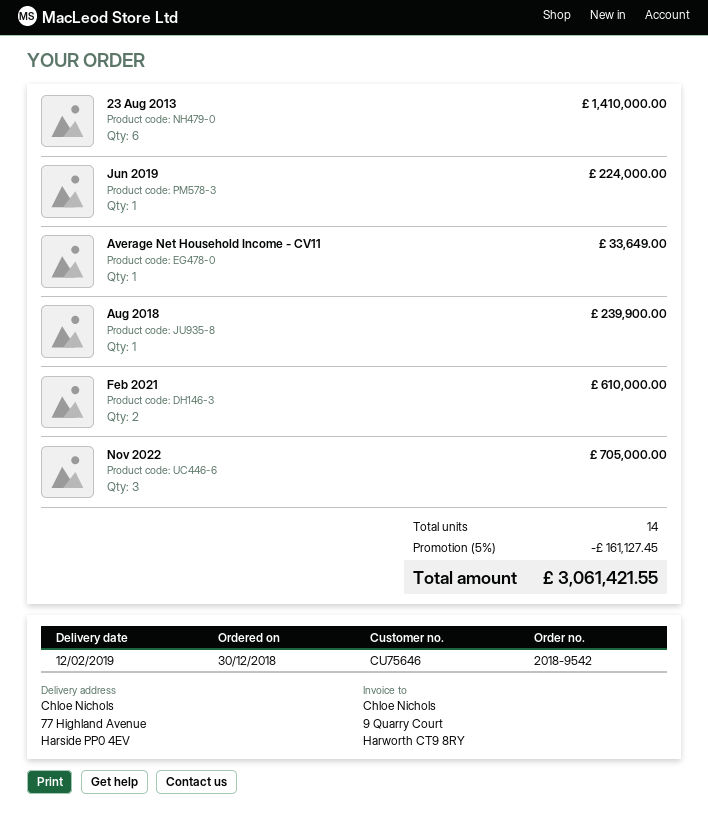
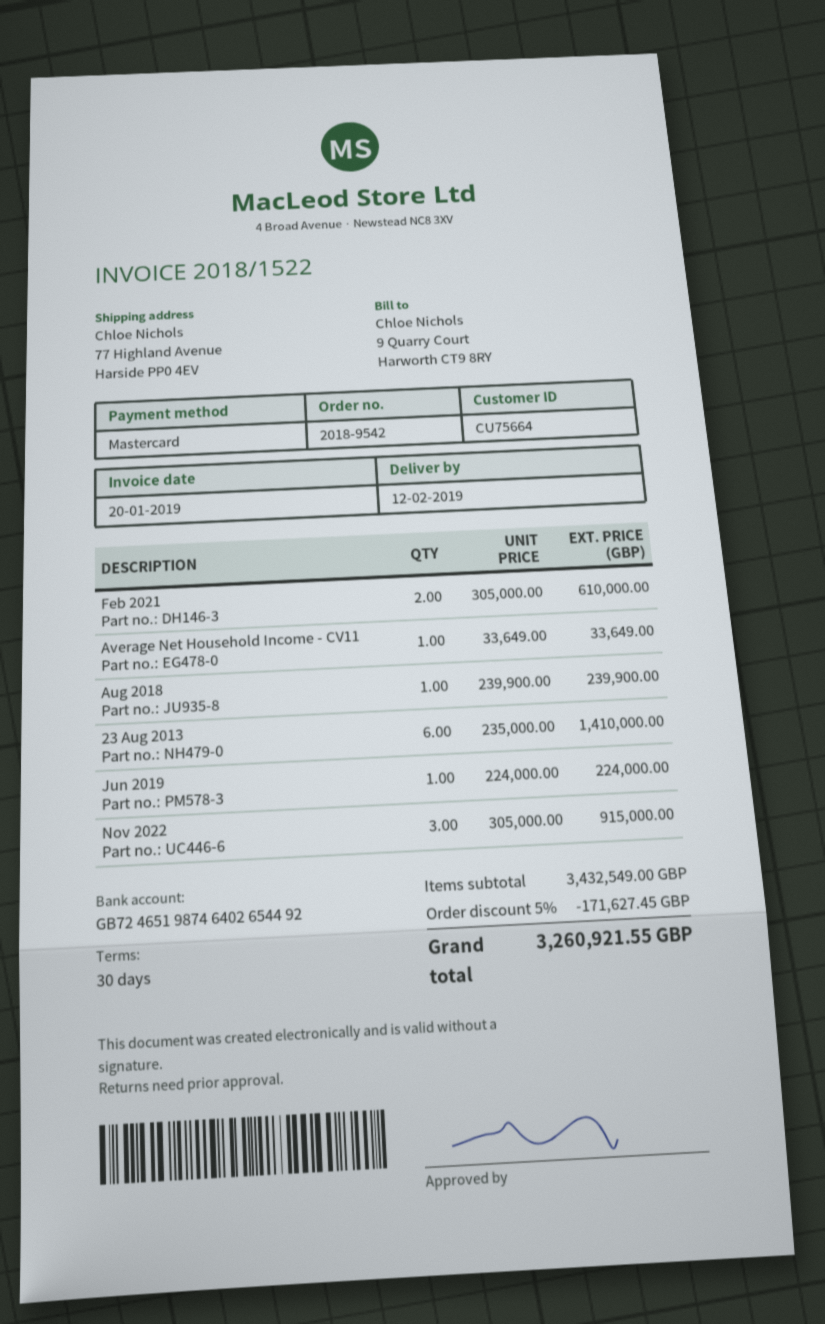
customer number: CU75646 -> CU75664
Nov 2022: 3 for 705000.00 -> 3 for 915000.00
discount: 5% = 161127.45 -> 5% = 171627.45
total: 3061421.55 -> 3260921.55

